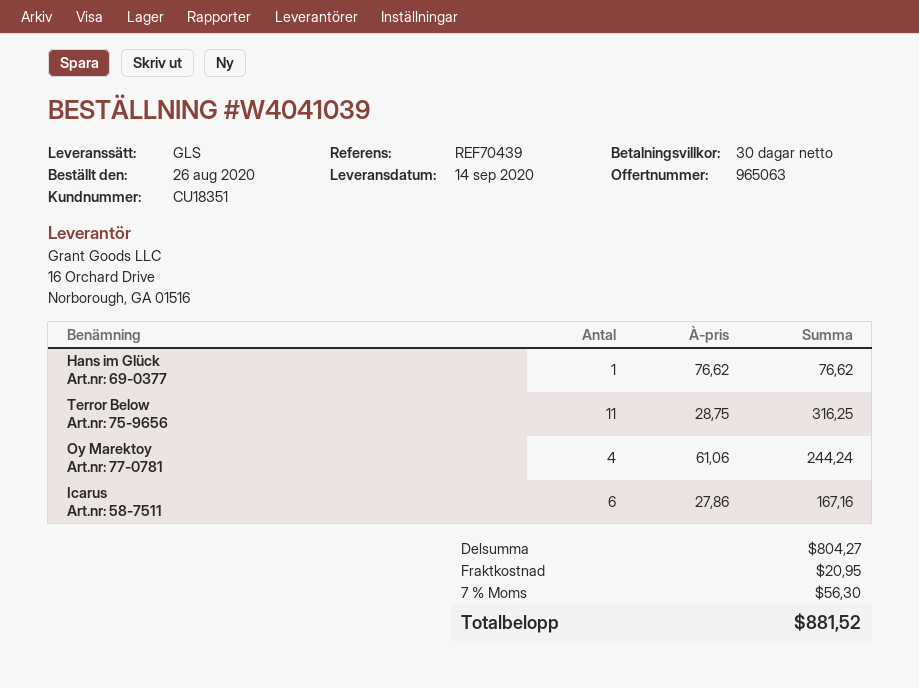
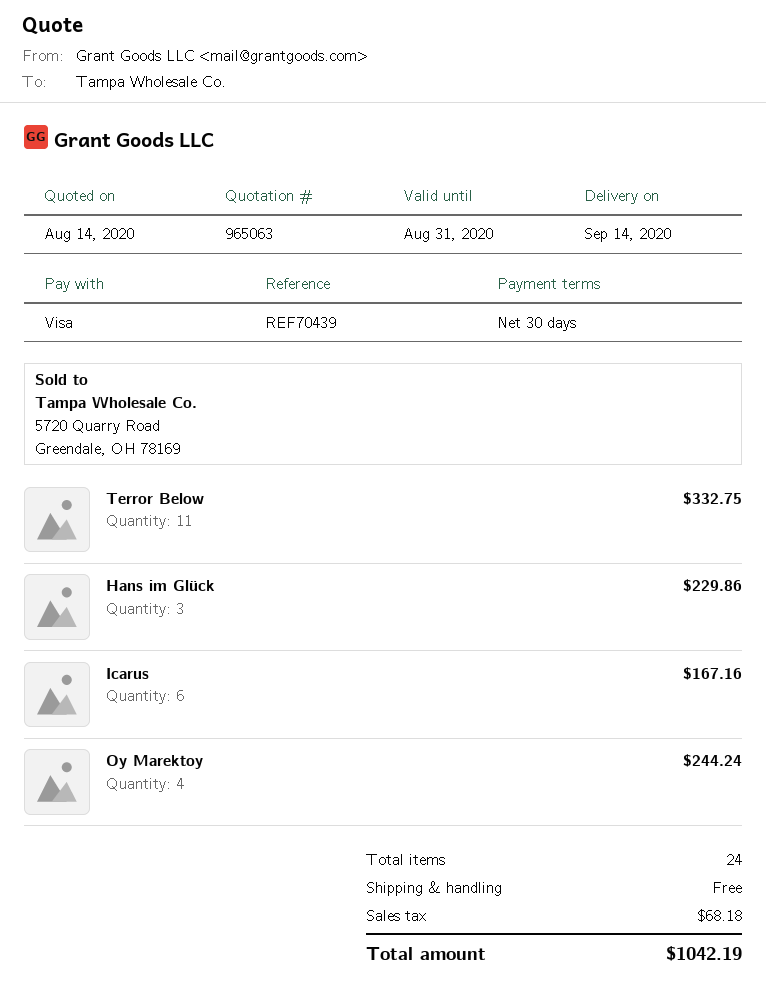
Hans im Glück: 1 for 76.62 -> 3 for 229.86
Terror Below: 11 for 316.25 -> 11 for 332.75
shipping: 20.95 -> 0.00
tax: 56.30 -> 68.18
total: 881.52 -> 1042.19

